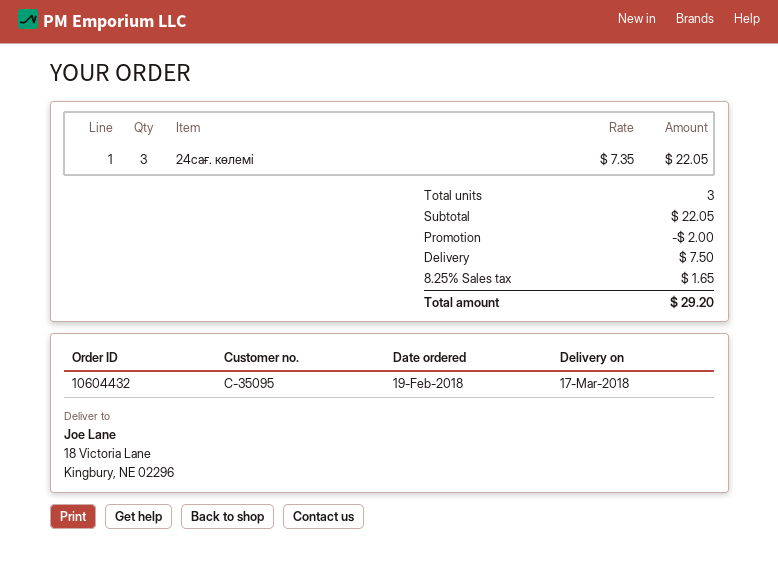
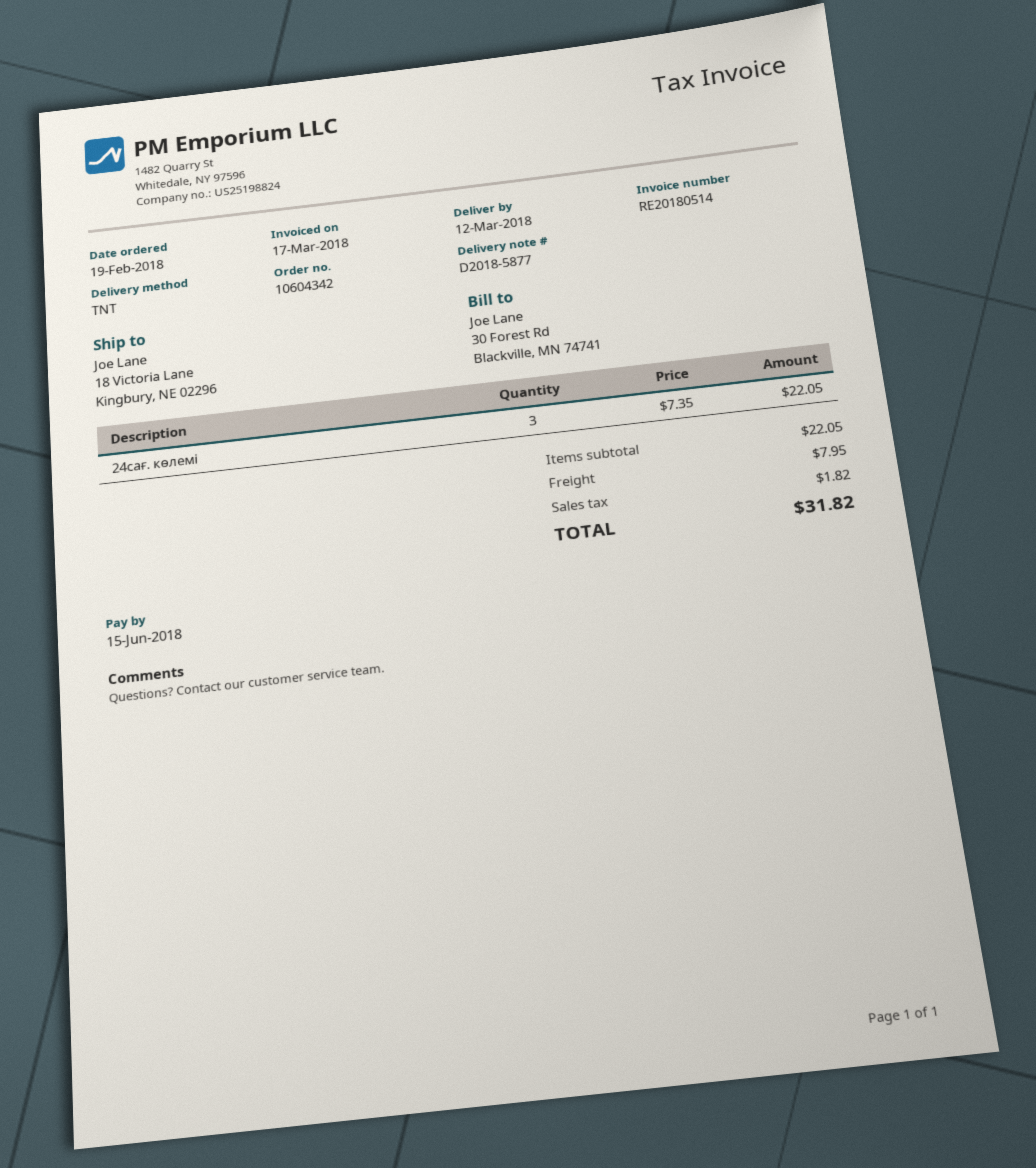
order number: 10604432 -> 10604342
delivery date: 2018-03-17 -> 2018-03-12
discount: 2.00 -> none
shipping: 7.50 -> 7.95
tax: 1.65 -> 1.82
total: 29.20 -> 31.82

